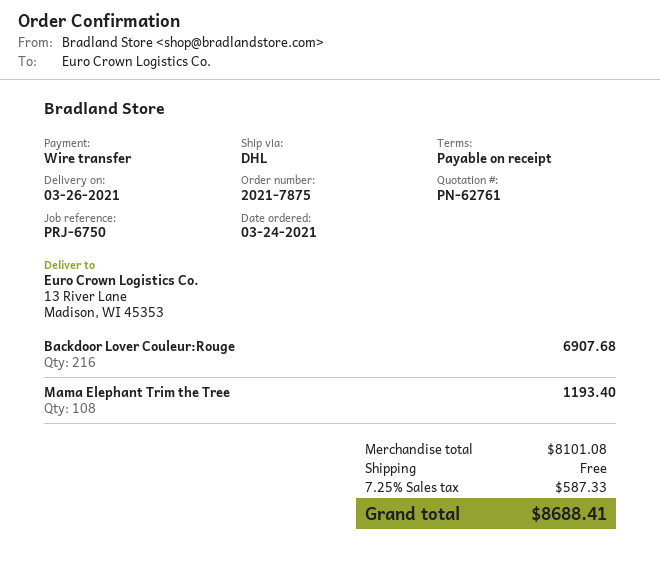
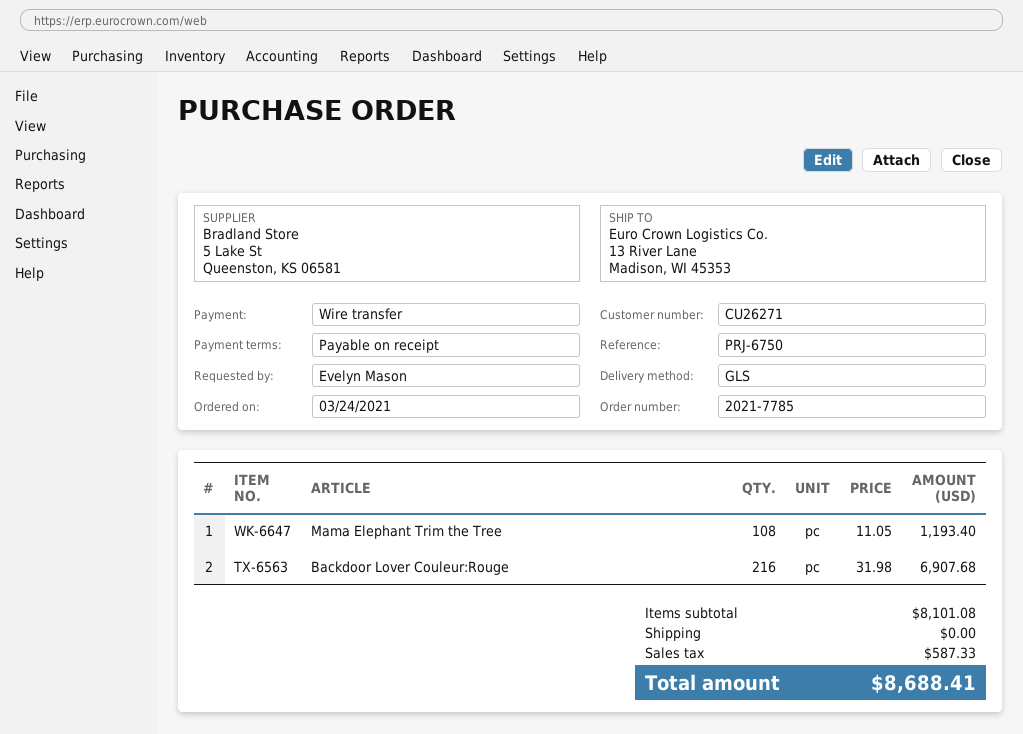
order number: 2021-7875 -> 2021-7785
shipping method: DHL -> GLS

